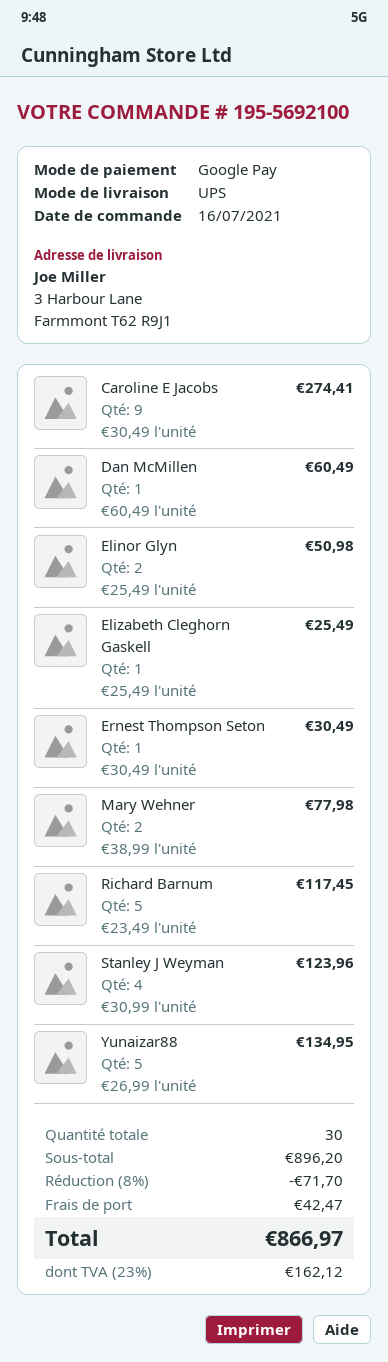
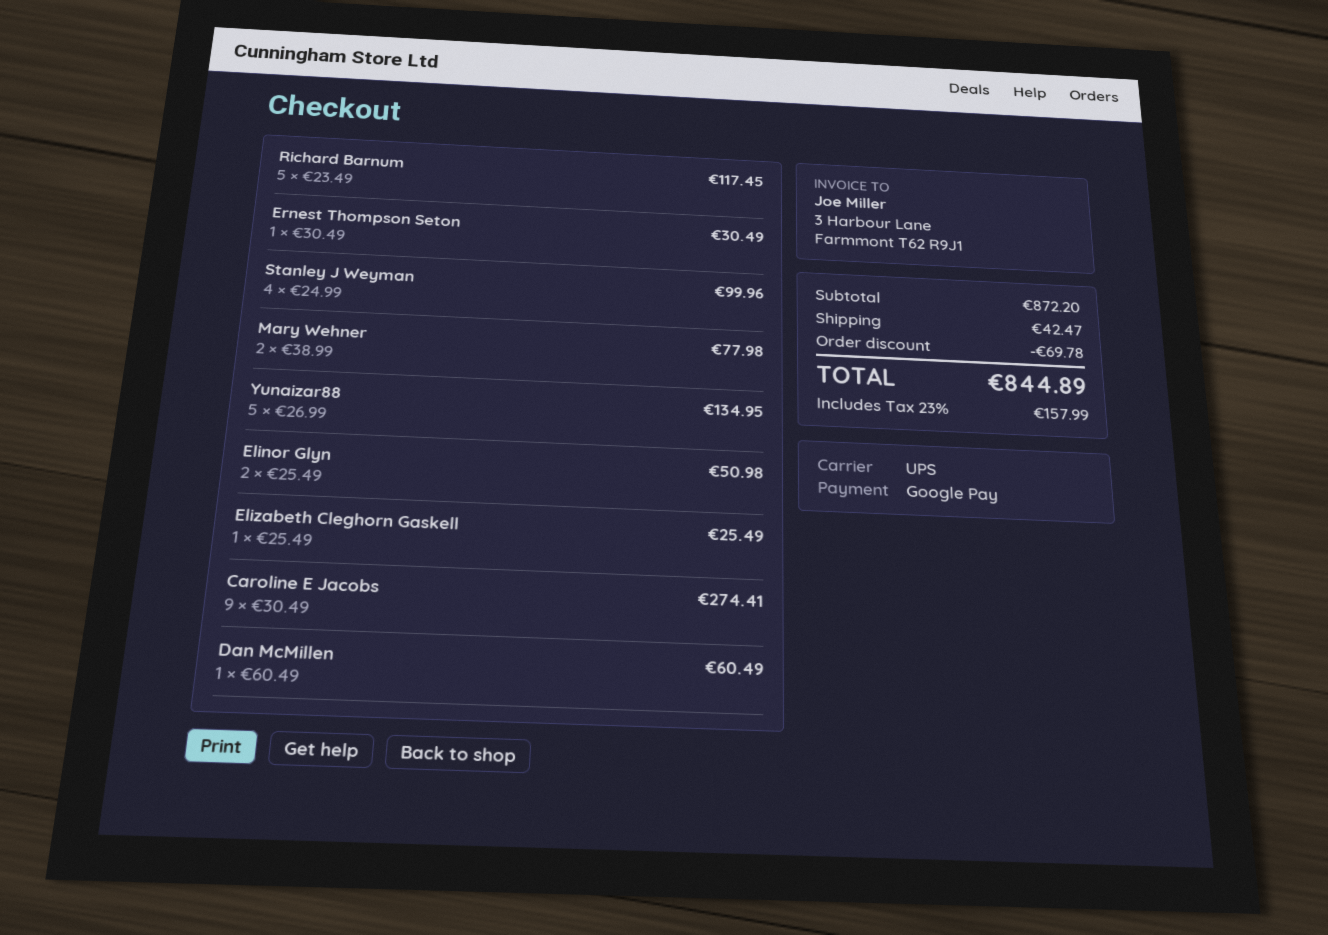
Stanley J Weyman: 4 x 30.99 = 123.96 -> 4 x 24.99 = 99.96
subtotal: 896.20 -> 872.20
discount: 71.70 -> 69.78
tax: 23% = 162.12 -> 23% = 157.99
total: 866.97 -> 844.89

